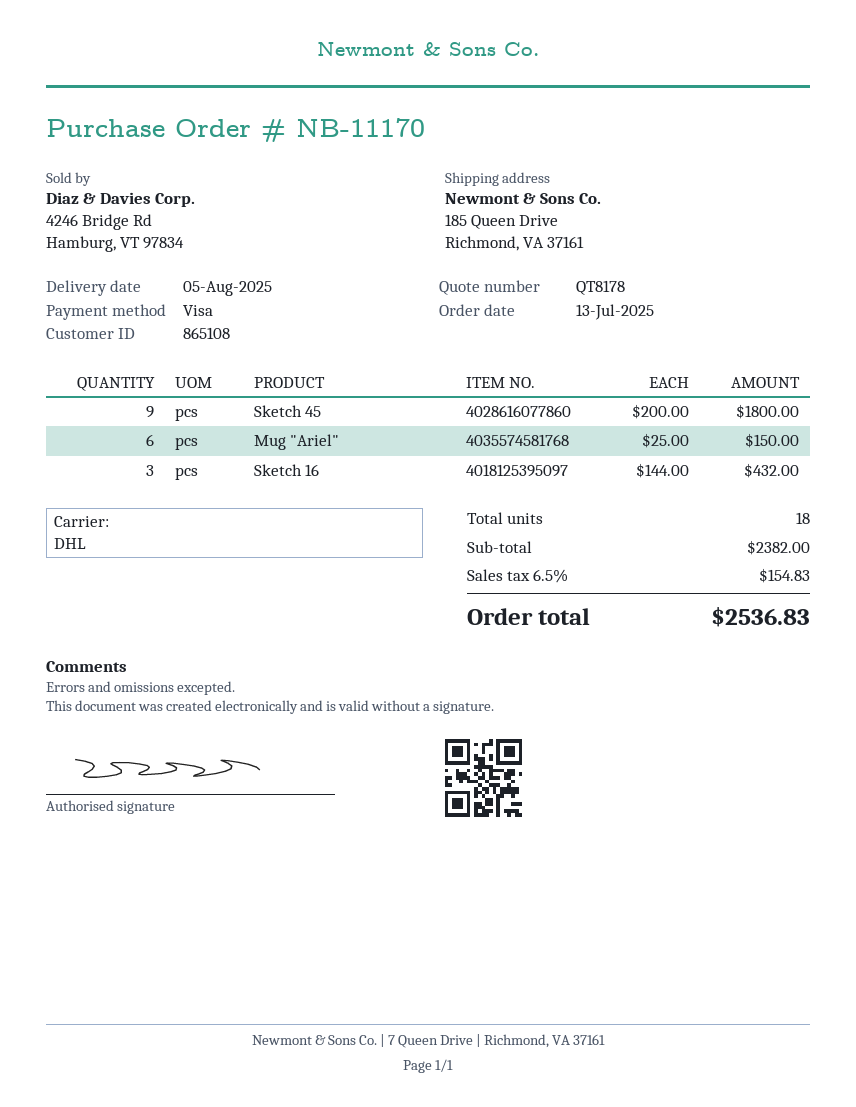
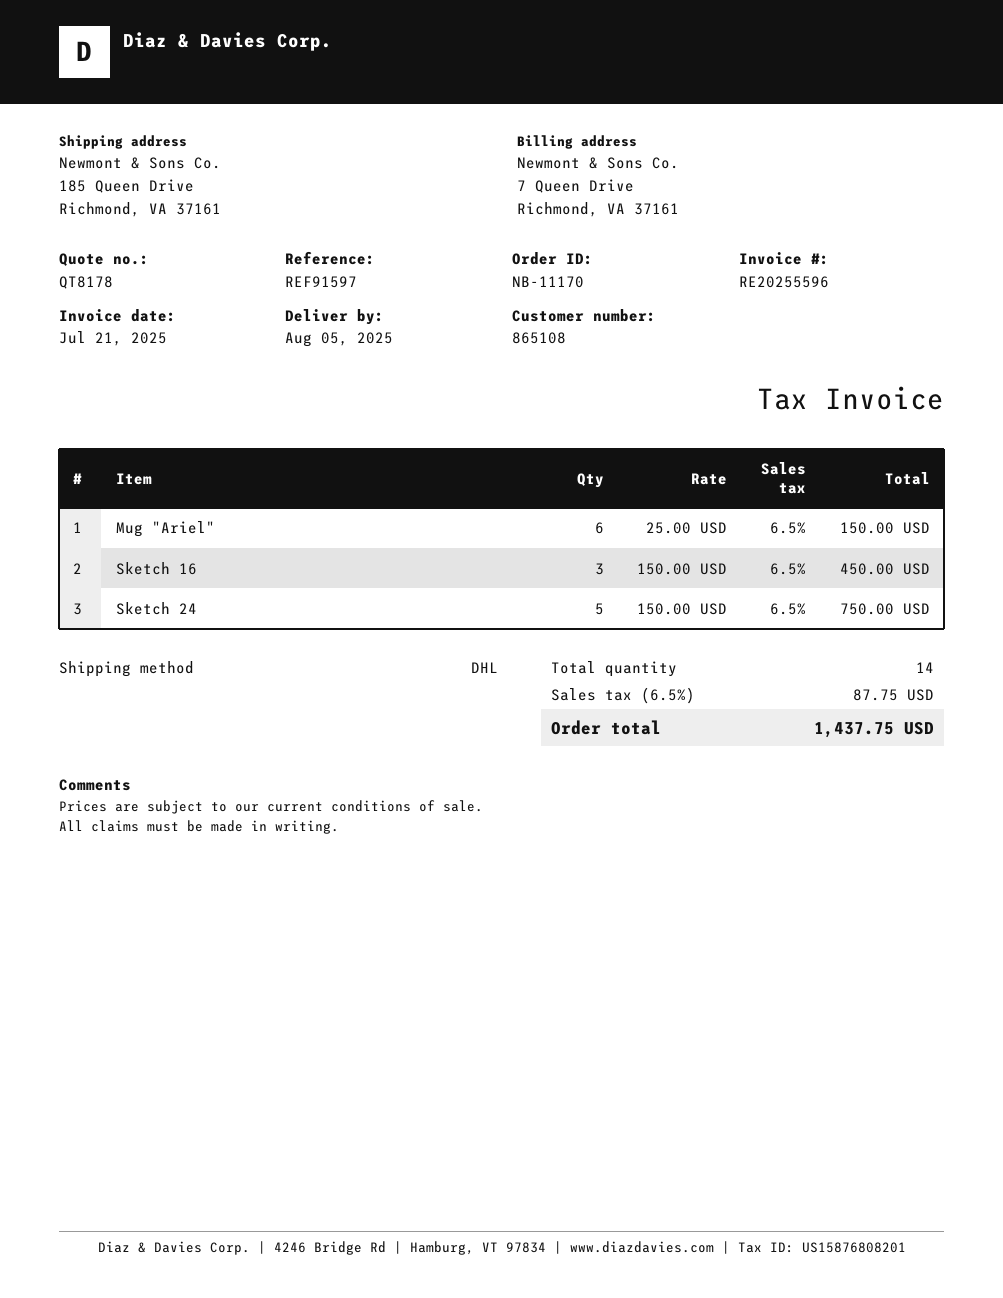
Sketch 45: 9 x 200.00 = 1800.00 -> none
Sketch 16: 3 x 144.00 = 432.00 -> 3 x 150.00 = 450.00
Sketch 24: none -> 5 x 150.00 = 750.00
total quantity: 18 -> 14
tax: 6.5% = 154.83 -> 6.5% = 87.75
total: 2536.83 -> 1437.75

